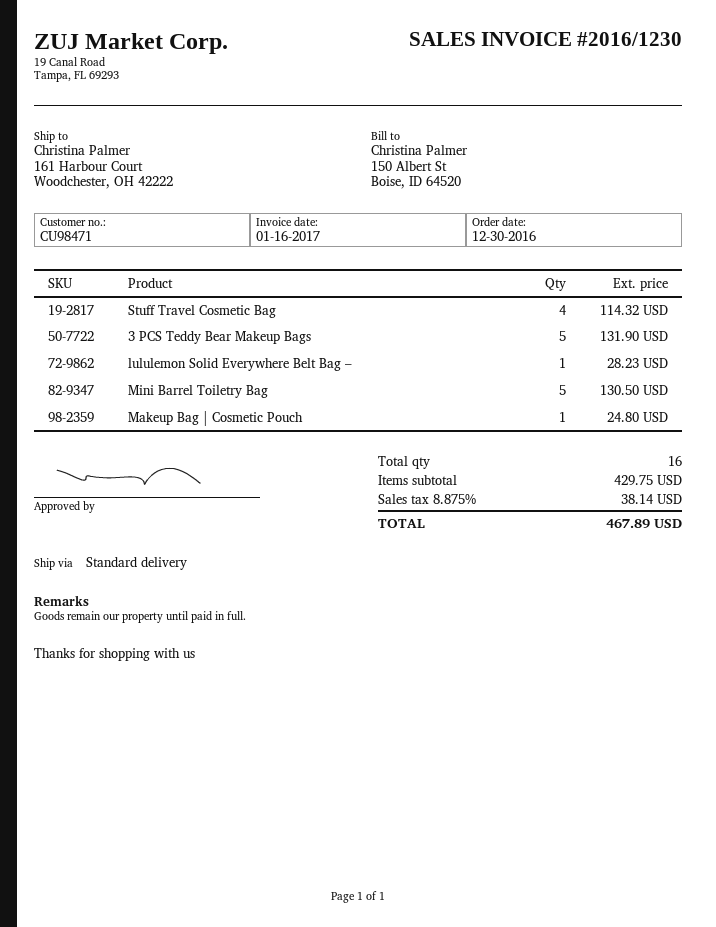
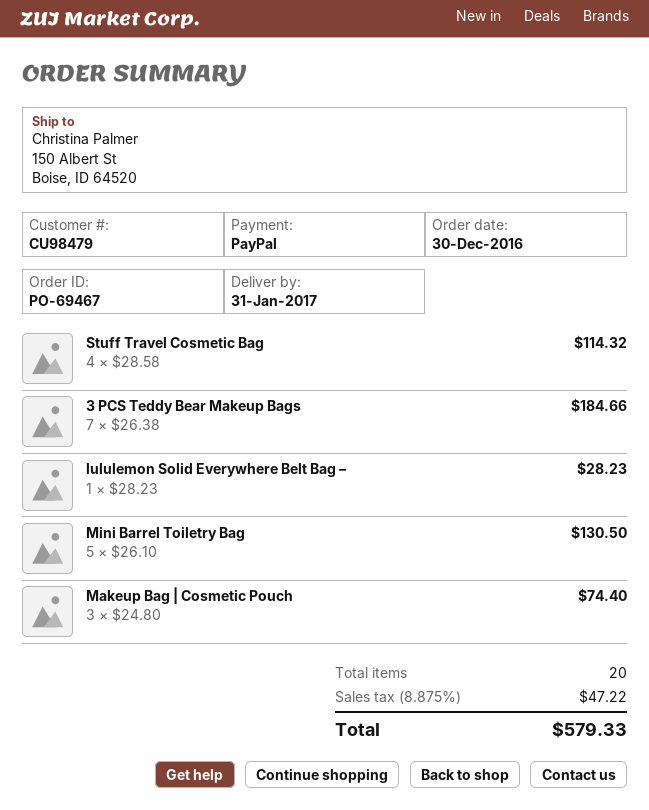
customer number: CU98471 -> CU98479
ship to: 161 Harbour Court, Woodchester, OH 42222 -> 150 Albert St, Boise, ID 64520
3 PCS Teddy Bear Makeup Bags: 5 for 131.90 -> 7 for 184.66
Makeup Bag | Cosmetic Pouch: 1 for 24.80 -> 3 for 74.40
total quantity: 16 -> 20
tax: 8.875% = 38.14 -> 8.875% = 47.22
total: 467.89 -> 579.33

